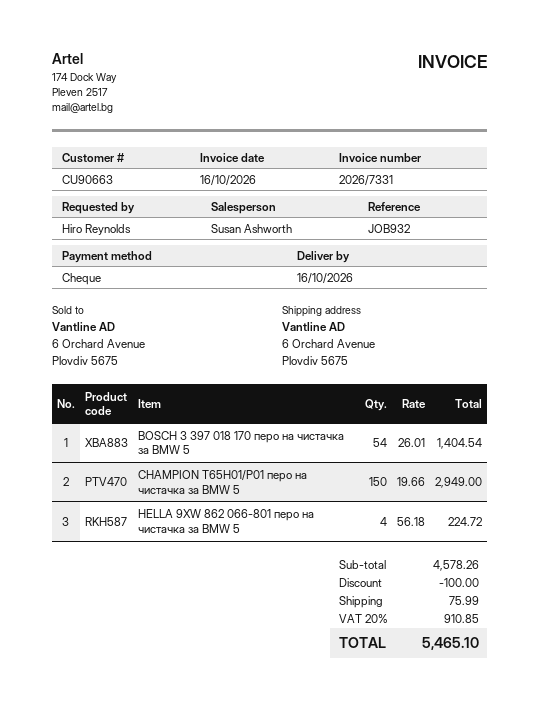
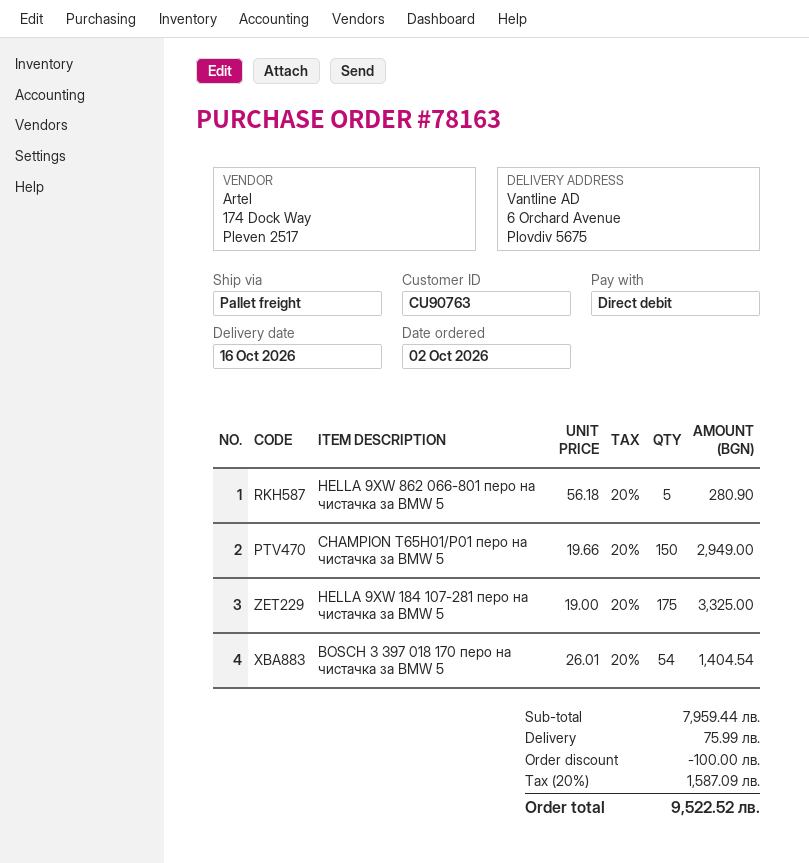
customer number: CU90663 -> CU90763
payment method: cheque -> direct debit
HELLA 9XW 862 066-801 перо на чистачка за BMW 5: 4 x 56.18 = 224.72 -> 5 x 56.18 = 280.90
HELLA 9XW 184 107-281 перо на чистачка за BMW 5: none -> 175 x 19.00 = 3325.00
subtotal: 4578.26 -> 7959.44
tax: 20% = 910.85 -> 20% = 1587.09
total: 5465.10 -> 9522.52

